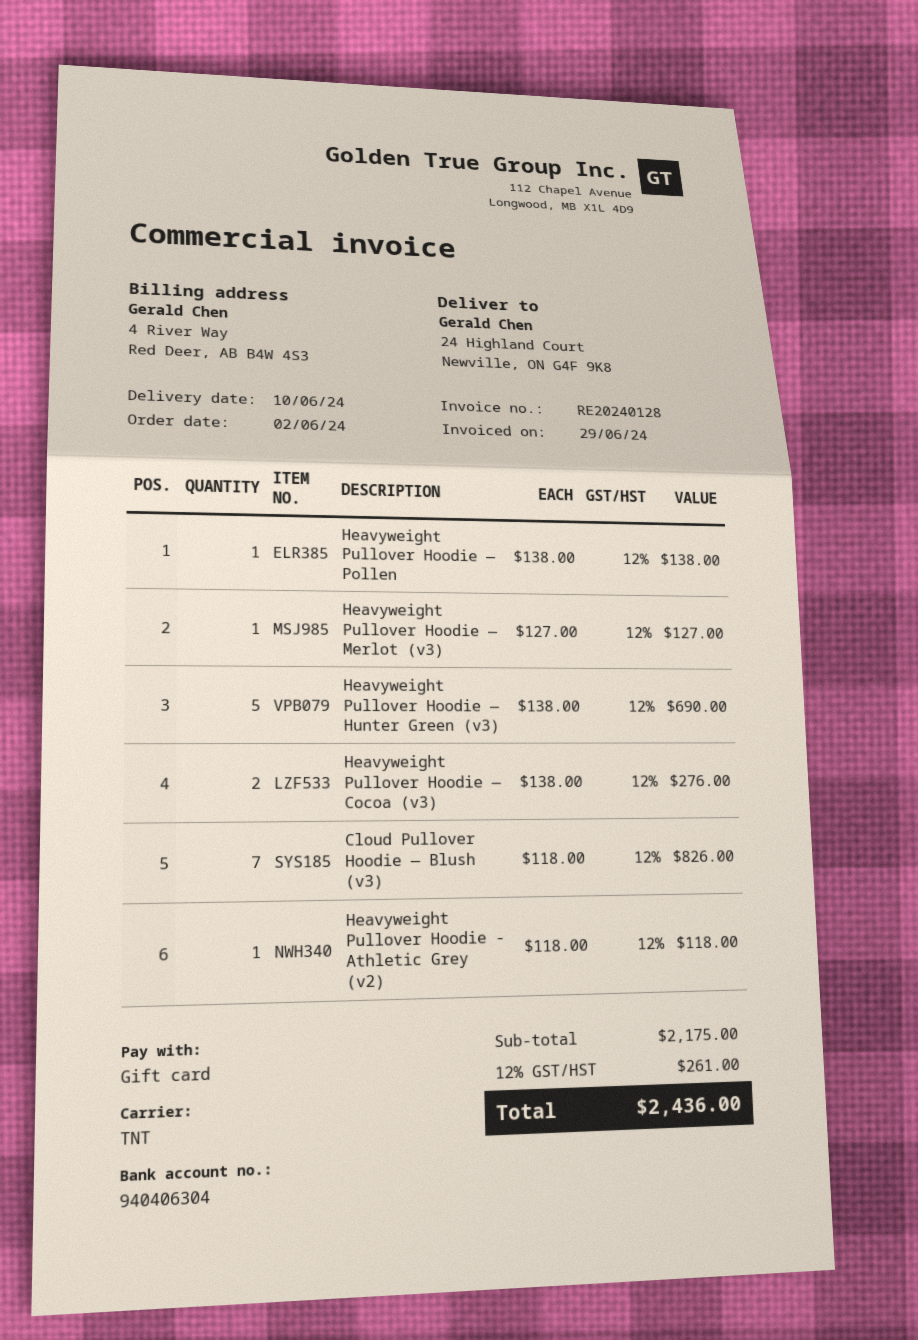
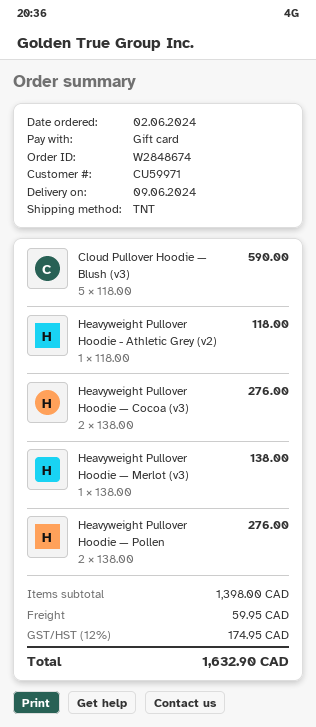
delivery date: 2024-06-10 -> 2024-06-09
Heavyweight Pullover Hoodie — Pollen: 1 x 138.00 = 138.00 -> 2 x 138.00 = 276.00
Heavyweight Pullover Hoodie — Merlot (v3): 1 x 127.00 = 127.00 -> 1 x 138.00 = 138.00
Heavyweight Pullover Hoodie — Hunter Green (v3): 5 x 138.00 = 690.00 -> none
Cloud Pullover Hoodie — Blush (v3): 7 x 118.00 = 826.00 -> 5 x 118.00 = 590.00
subtotal: 2175.00 -> 1398.00
shipping: none -> 59.95
tax: 12% = 261.00 -> 12% = 174.95
total: 2436.00 -> 1632.90

